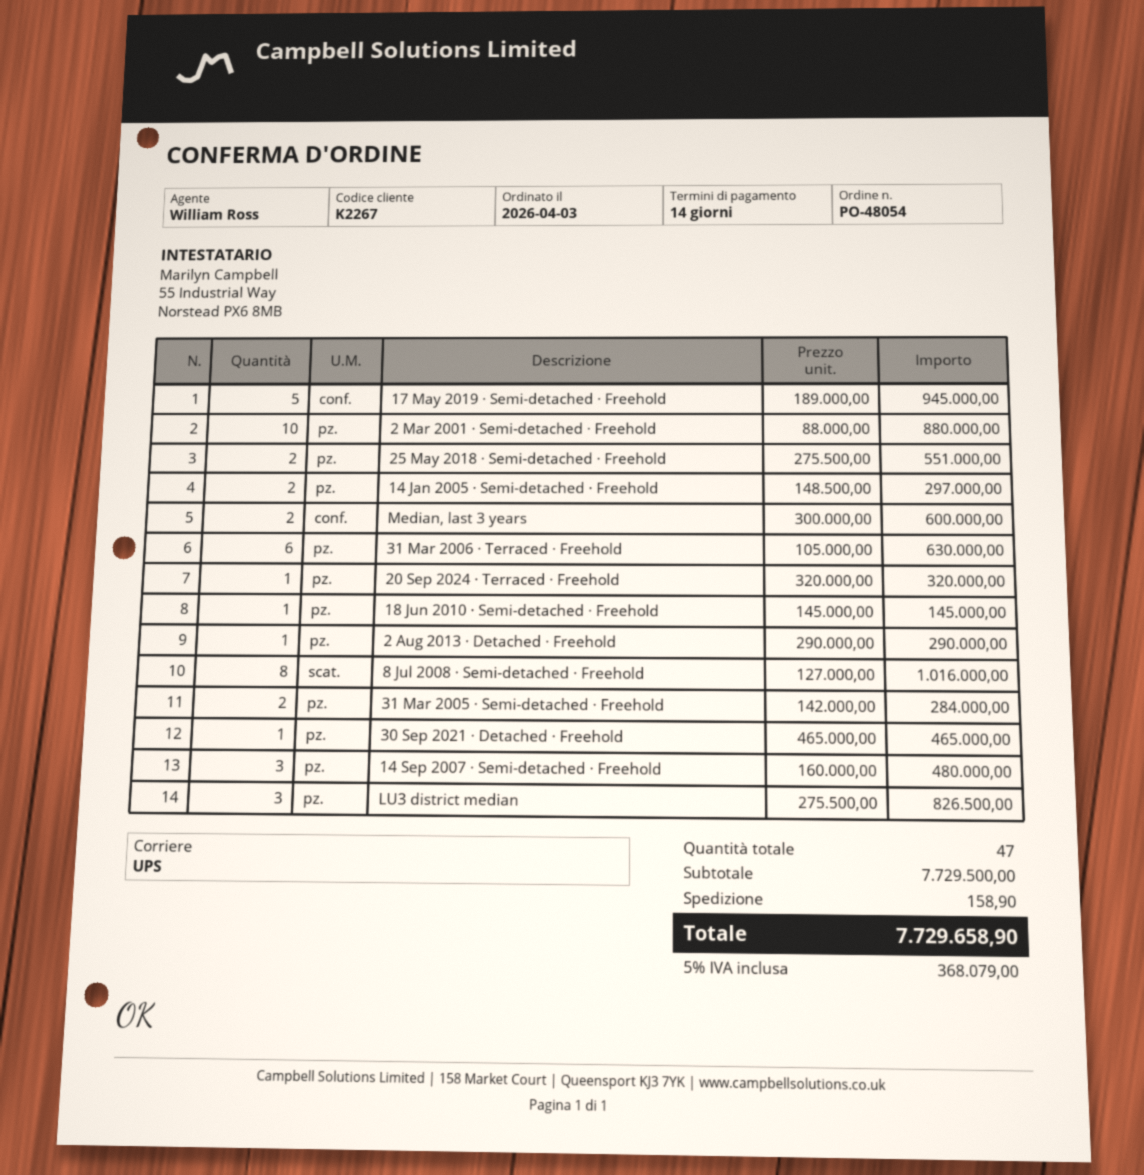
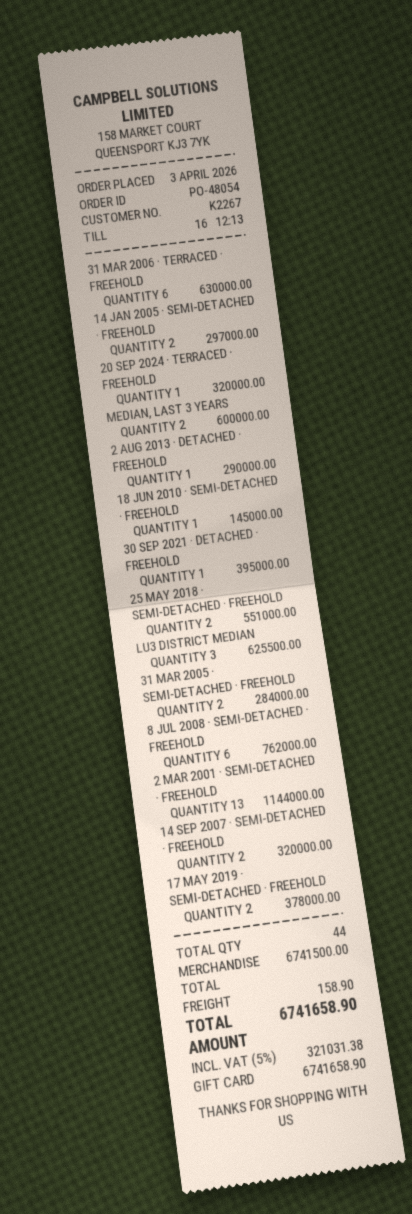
17 May 2019 · Semi-detached · Freehold: 5 for 945000.00 -> 2 for 378000.00
2 Mar 2001 · Semi-detached · Freehold: 10 for 880000.00 -> 13 for 1144000.00
8 Jul 2008 · Semi-detached · Freehold: 8 for 1016000.00 -> 6 for 762000.00
30 Sep 2021 · Detached · Freehold: 1 for 465000.00 -> 1 for 395000.00
14 Sep 2007 · Semi-detached · Freehold: 3 for 480000.00 -> 2 for 320000.00
LU3 district median: 3 for 826500.00 -> 3 for 625500.00
total quantity: 47 -> 44
subtotal: 7729500.00 -> 6741500.00
tax: 5% = 368079.00 -> 5% = 321031.38
total: 7729658.90 -> 6741658.90

